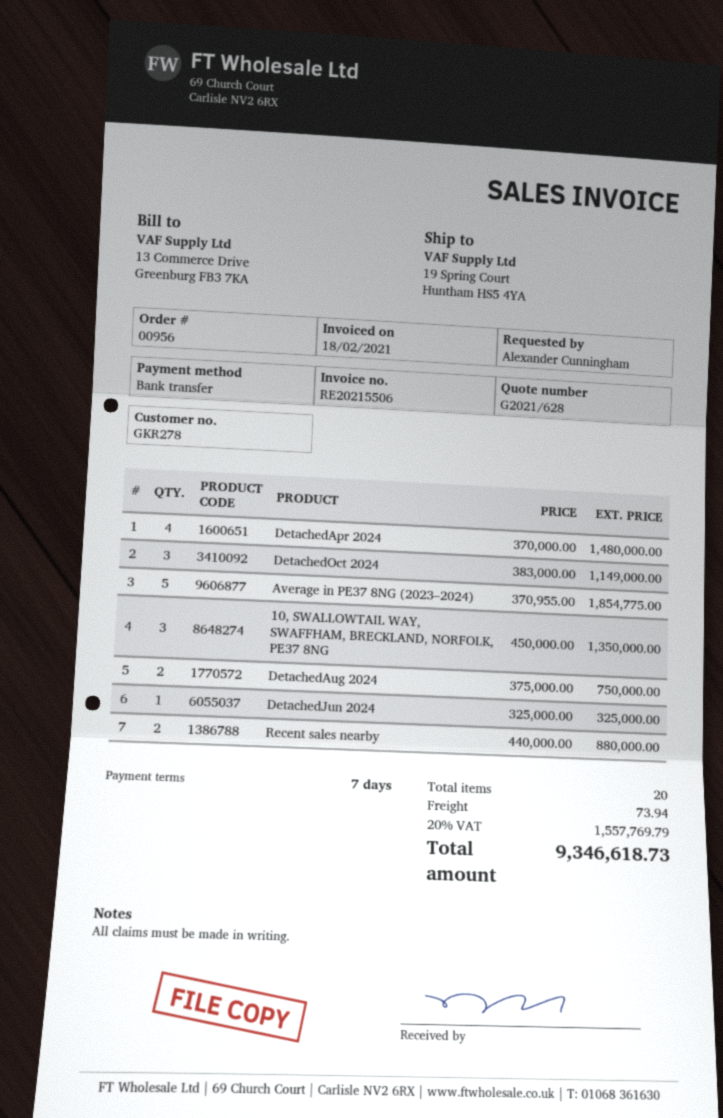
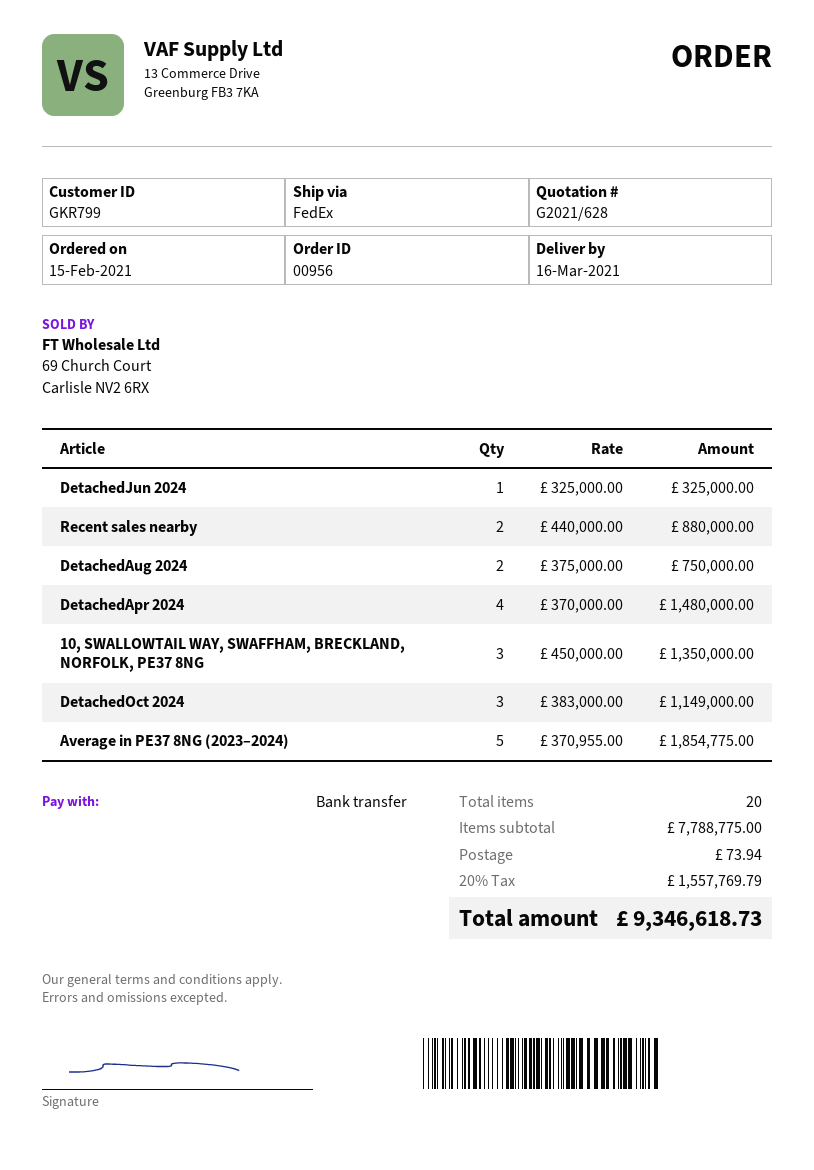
customer number: GKR278 -> GKR799

